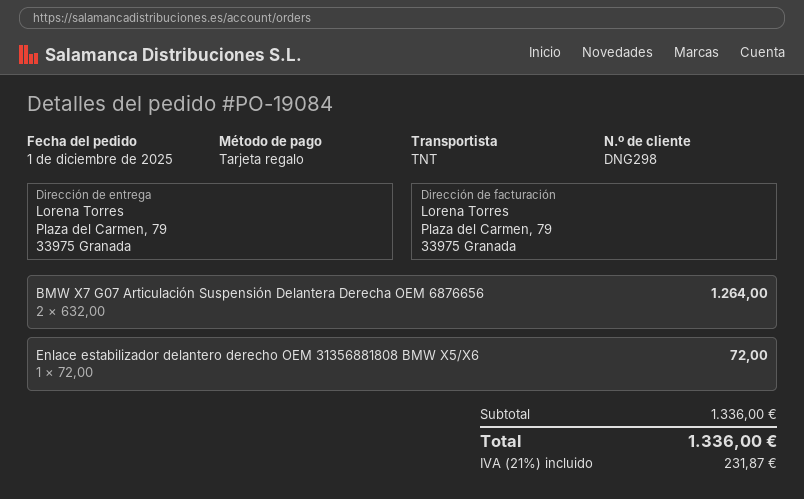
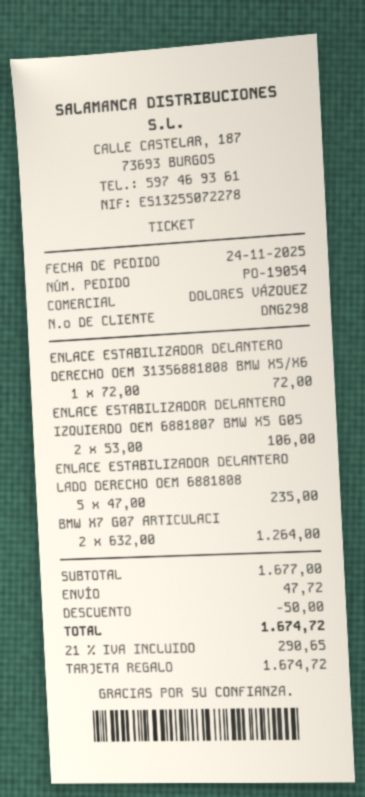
order number: PO-19084 -> PO-19054
order date: 2025-12-01 -> 2025-11-24
ENLACE ESTABILIZADOR DELANTERO IZQUIERDO OEM 6881807 BMW X5 G05: none -> 2 x 53.00 = 106.00
ENLACE ESTABILIZADOR DELANTERO LADO DERECHO OEM 6881808: none -> 5 x 47.00 = 235.00
subtotal: 1336.00 -> 1677.00
discount: none -> 50.00
shipping: none -> 47.72
tax: 21% = 231.87 -> 21% = 290.65
total: 1336.00 -> 1674.72

